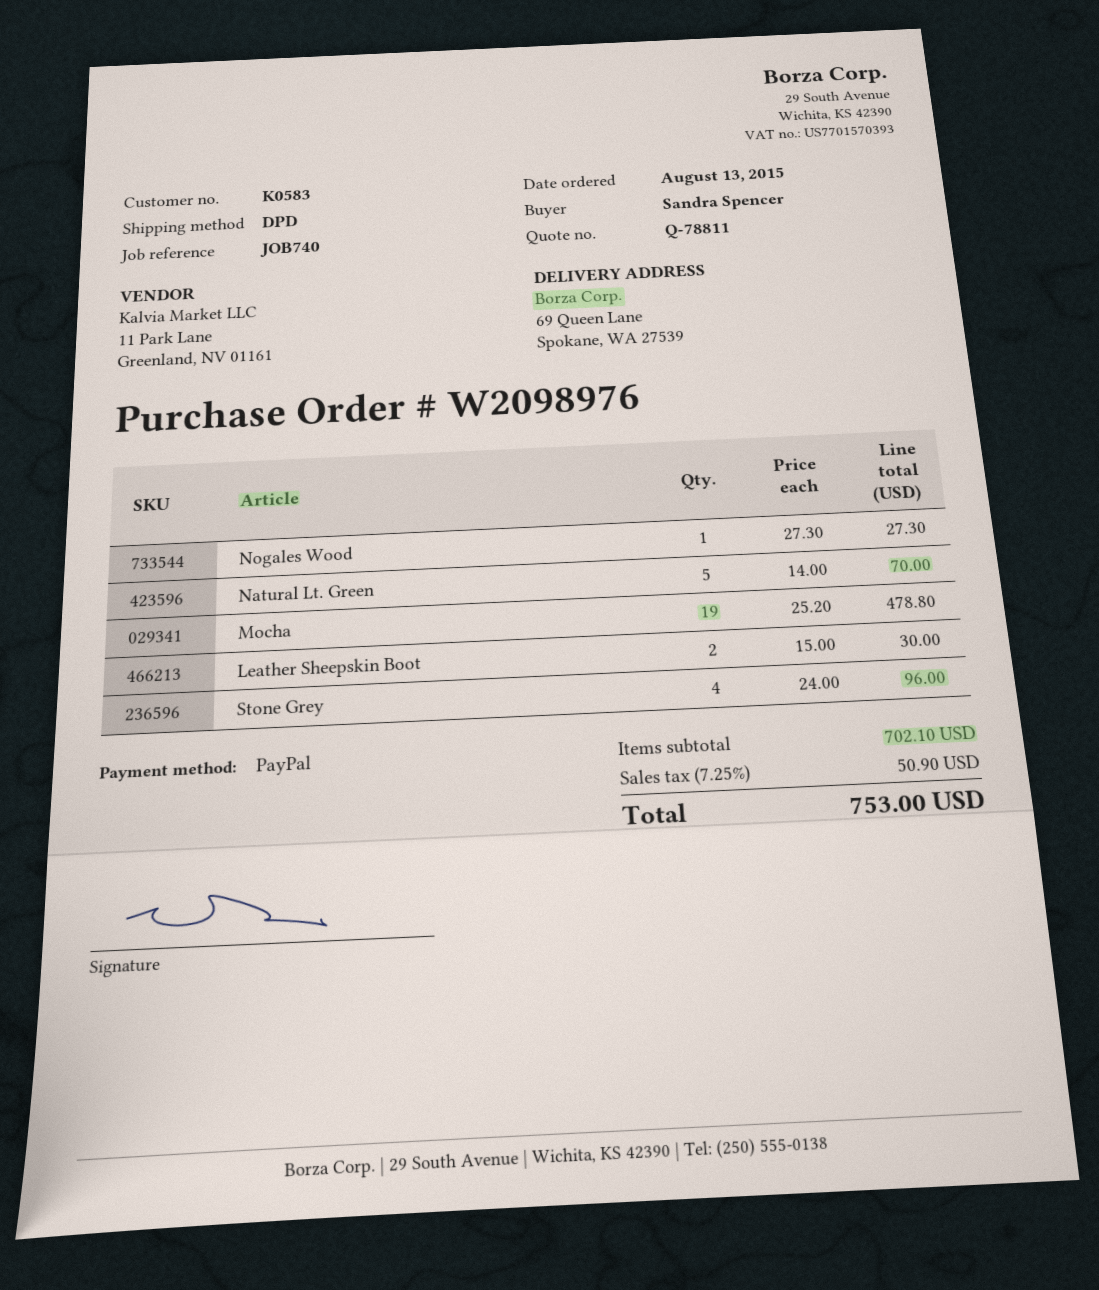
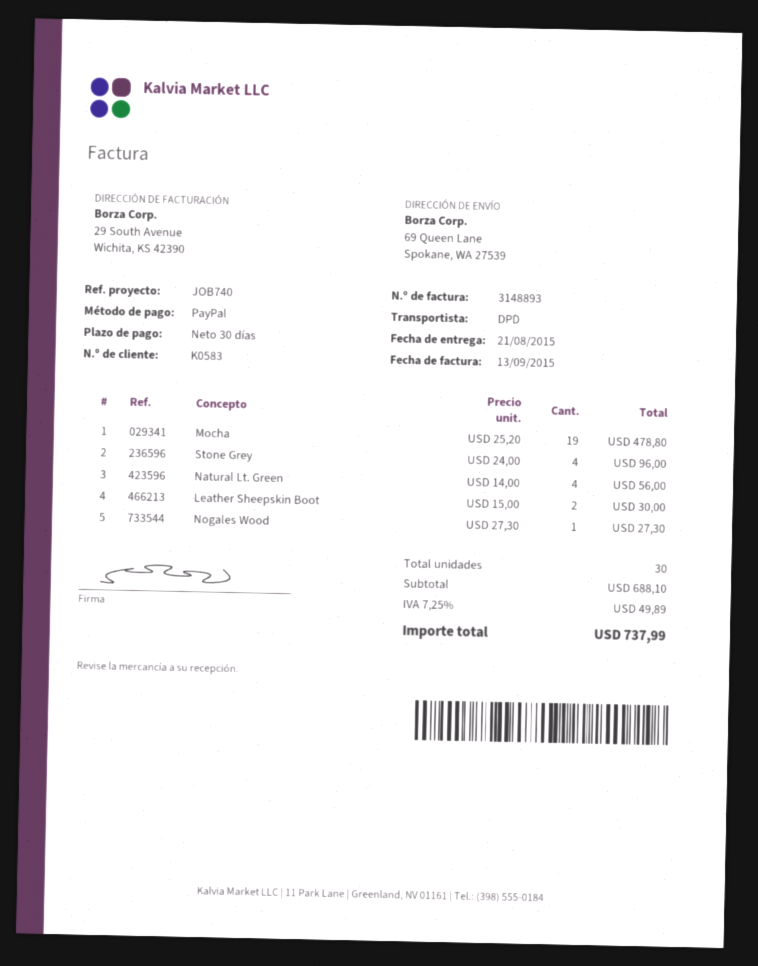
Natural Lt. Green: 5 x 14.00 = 70.00 -> 4 x 14.00 = 56.00
subtotal: 702.10 -> 688.10
tax: 7.25% = 50.90 -> 7.25% = 49.89
total: 753.00 -> 737.99

